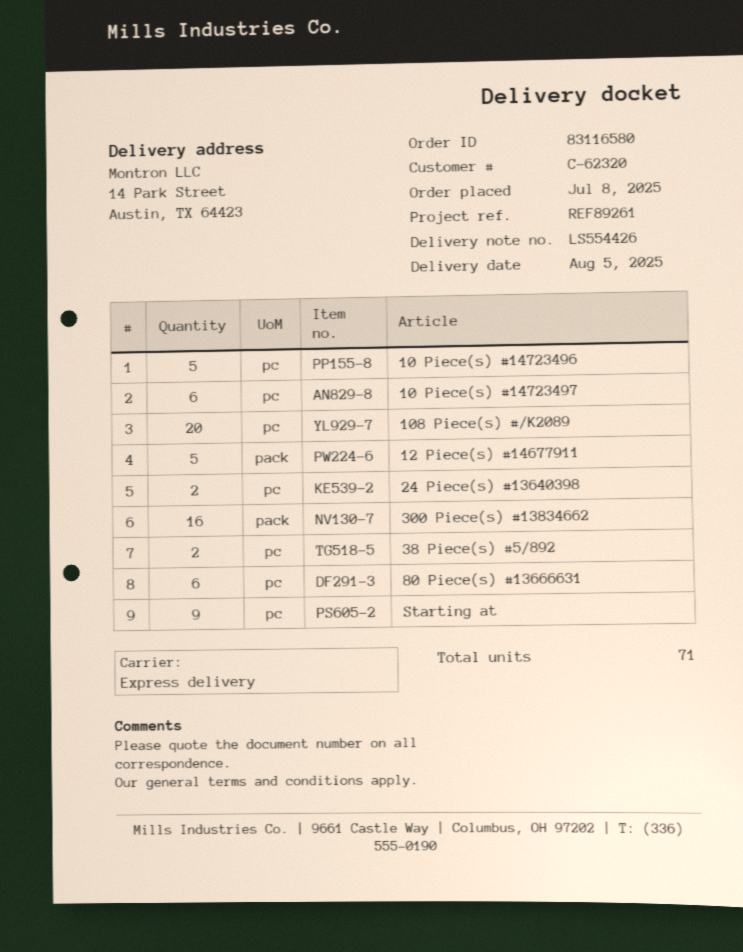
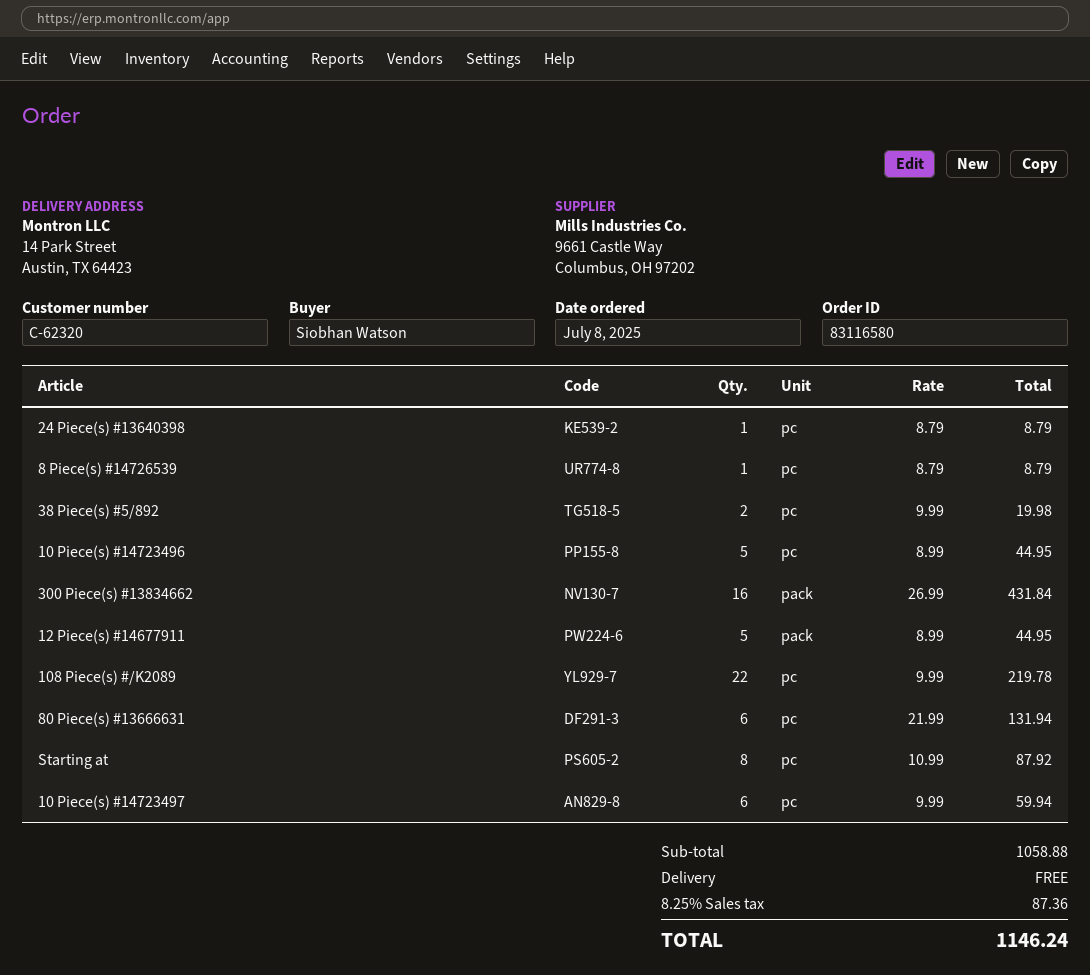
108 Piece(s) #/K2089: 20 -> 22
24 Piece(s) #13640398: 2 -> 1
Starting at: 9 -> 8
8 Piece(s) #14726539: none -> 1

